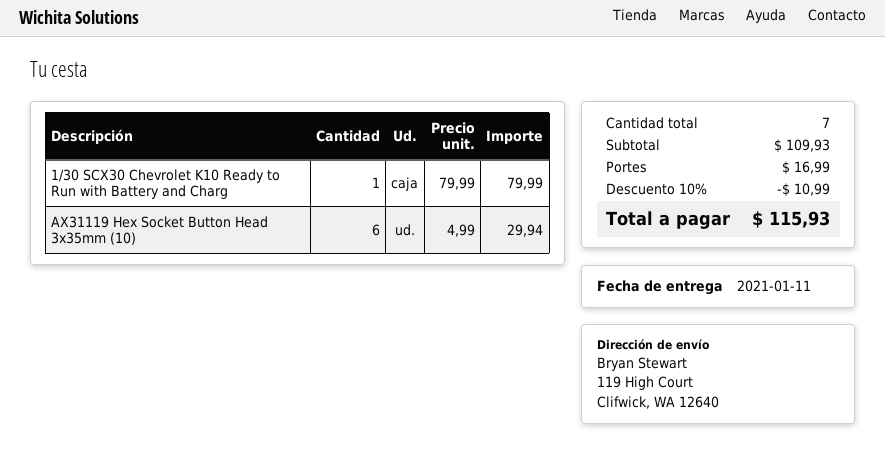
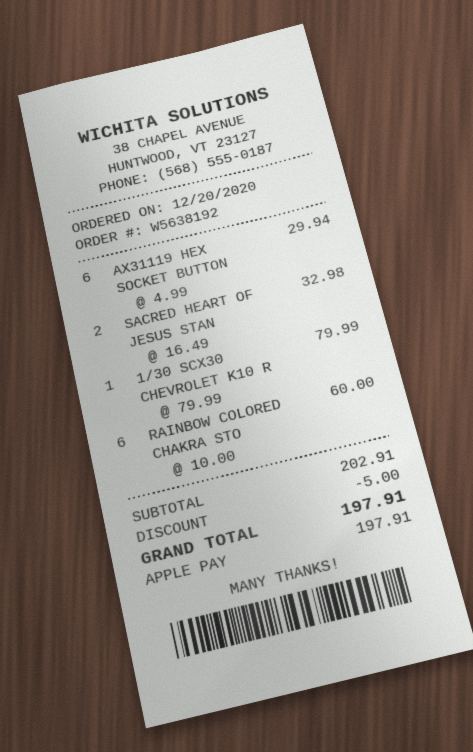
SACRED HEART OF JESUS STAN: none -> 2 x 16.49 = 32.98
RAINBOW COLORED CHAKRA STO: none -> 6 x 10.00 = 60.00
subtotal: 109.93 -> 202.91
discount: 10.99 -> 5.00
shipping: 16.99 -> none
total: 115.93 -> 197.91

